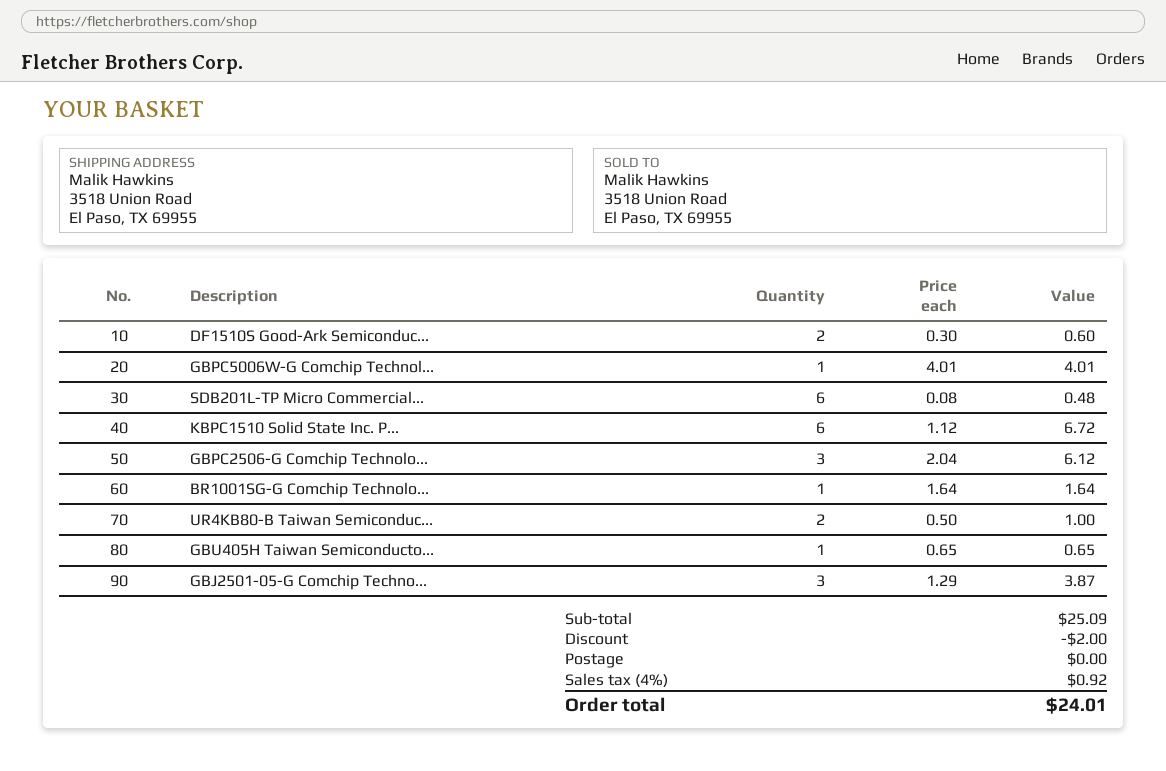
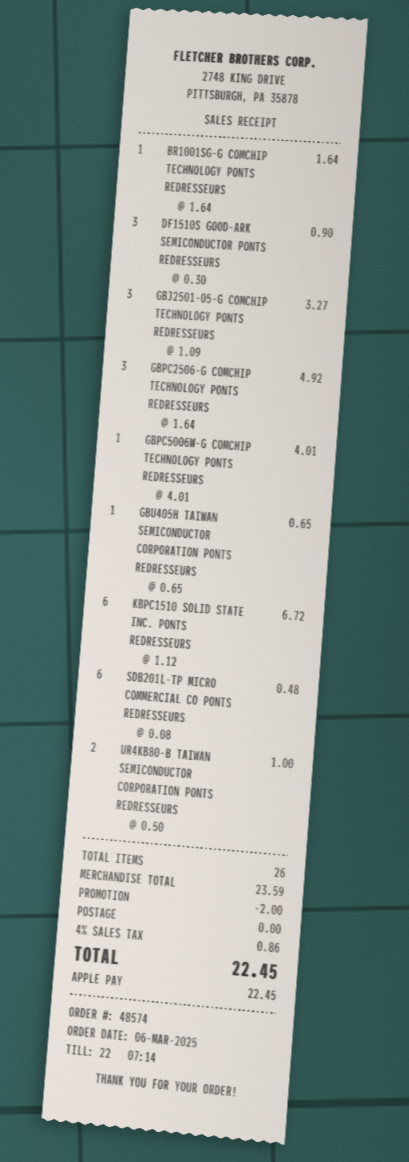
DF1510S Good-Ark Semiconduc...: 2 x 0.30 = 0.60 -> 3 x 0.30 = 0.90
GBPC2506-G Comchip Technolo...: 3 x 2.04 = 6.12 -> 3 x 1.64 = 4.92
GBJ2501-05-G Comchip Techno...: 3 x 1.29 = 3.87 -> 3 x 1.09 = 3.27
subtotal: 25.09 -> 23.59
tax: 4% = 0.92 -> 4% = 0.86
total: 24.01 -> 22.45

